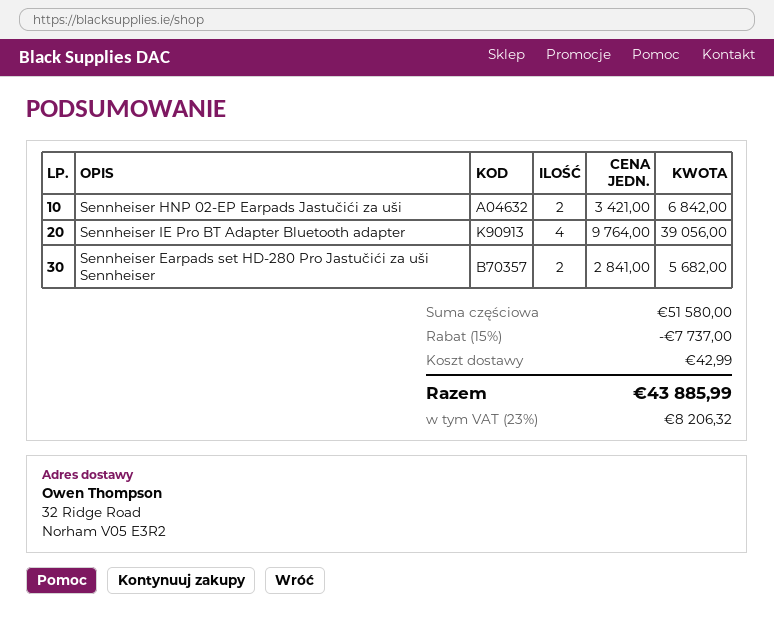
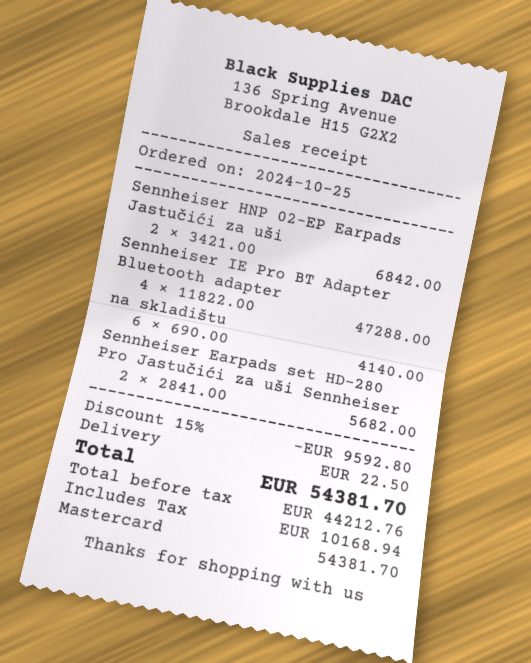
Sennheiser IE Pro BT Adapter Bluetooth adapter: 4 x 9764.00 = 39056.00 -> 4 x 11822.00 = 47288.00
na skladištu: none -> 6 x 690.00 = 4140.00
discount: 15% = 7737.00 -> 15% = 9592.80
shipping: 42.99 -> 22.50
tax: 8206.32 -> 10168.94
total: 43885.99 -> 54381.70

